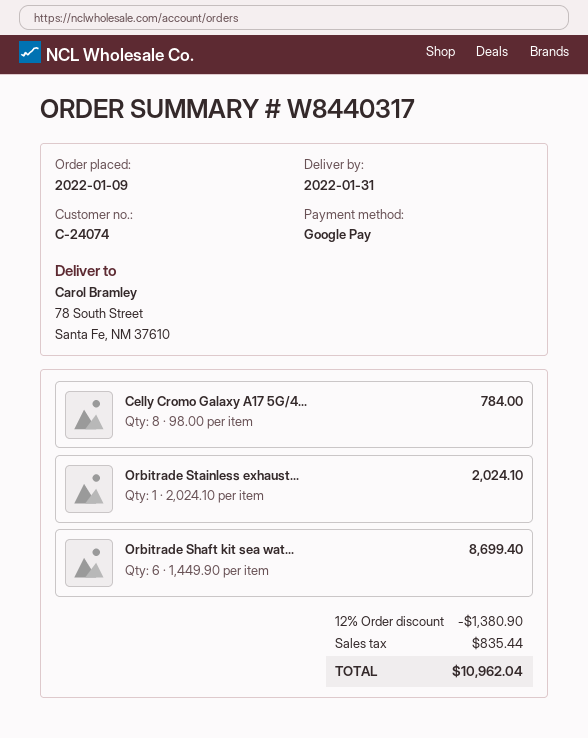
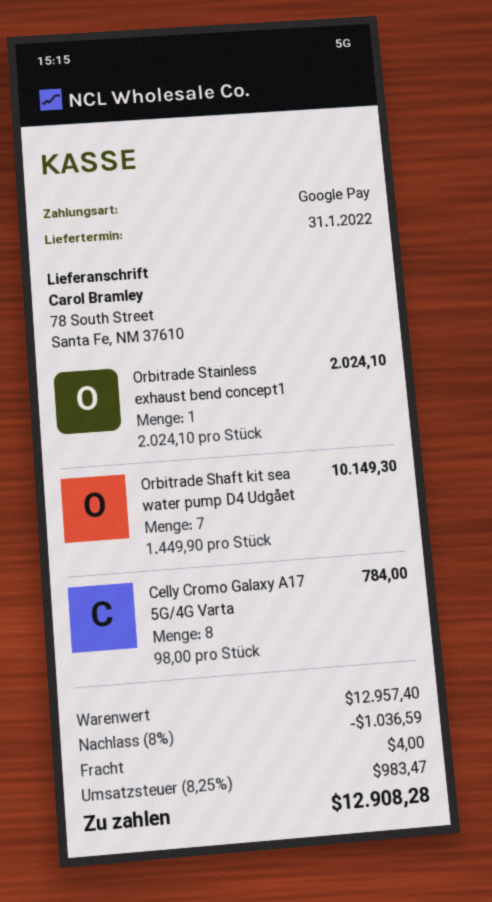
Orbitrade Shaft kit sea wat...: 6 x 1449.90 = 8699.40 -> 7 x 1449.90 = 10149.30
discount: 12% = 1380.90 -> 8% = 1036.59
shipping: none -> 4.00
tax: 835.44 -> 983.47
total: 10962.04 -> 12908.28

